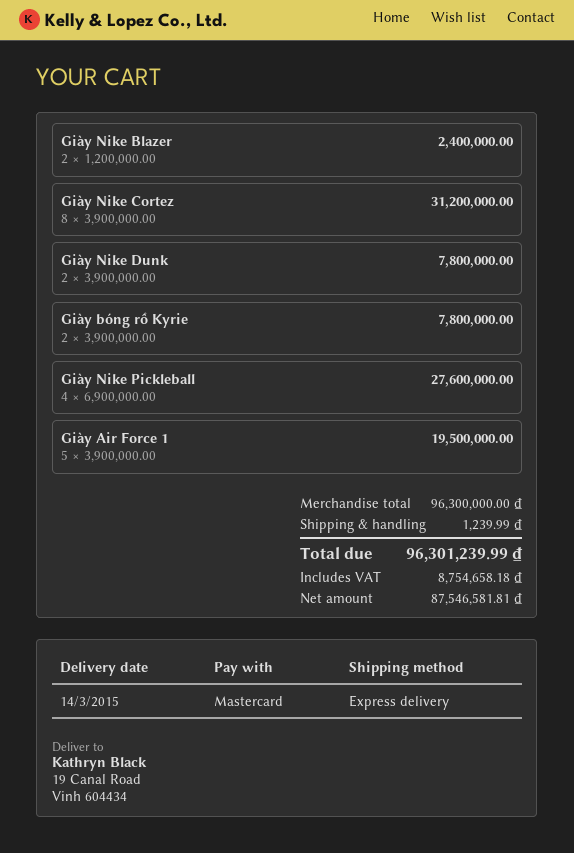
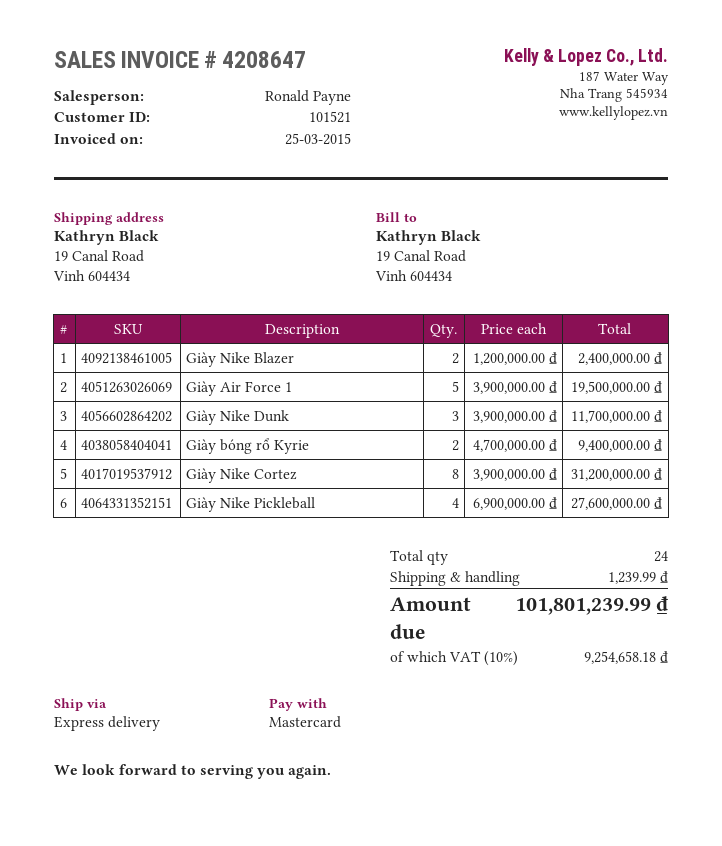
Giày Nike Dunk: 2 x 3900000.00 = 7800000.00 -> 3 x 3900000.00 = 11700000.00
Giày bóng rổ Kyrie: 2 x 3900000.00 = 7800000.00 -> 2 x 4700000.00 = 9400000.00
tax: 8754658.18 -> 9254658.18
total: 96301239.99 -> 101801239.99

